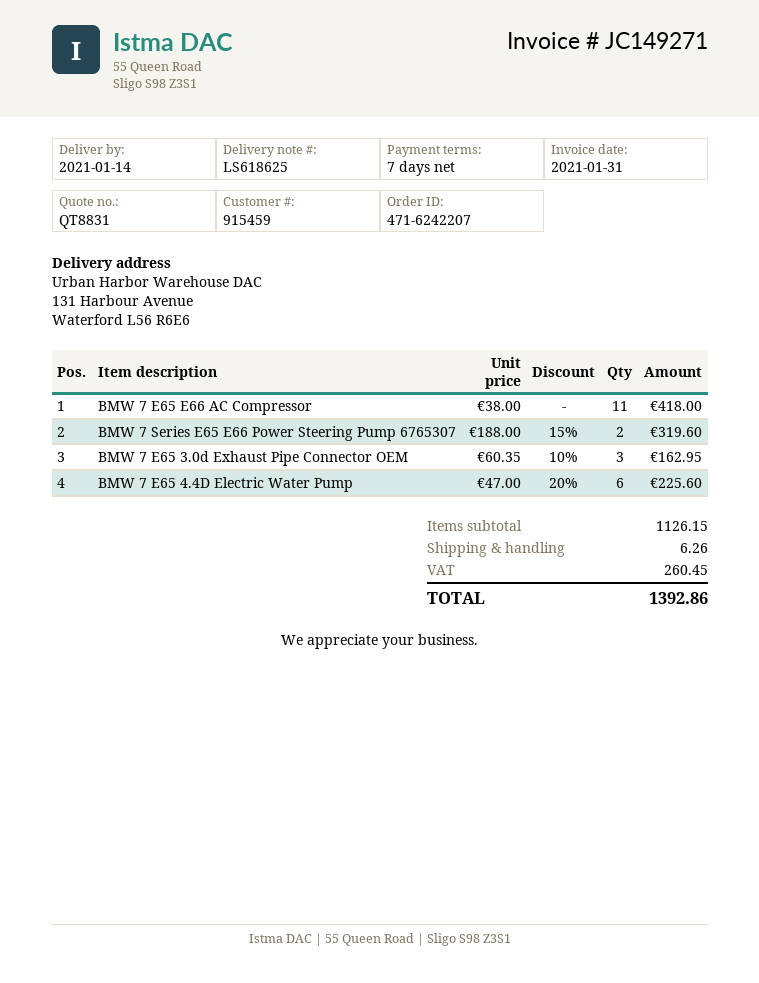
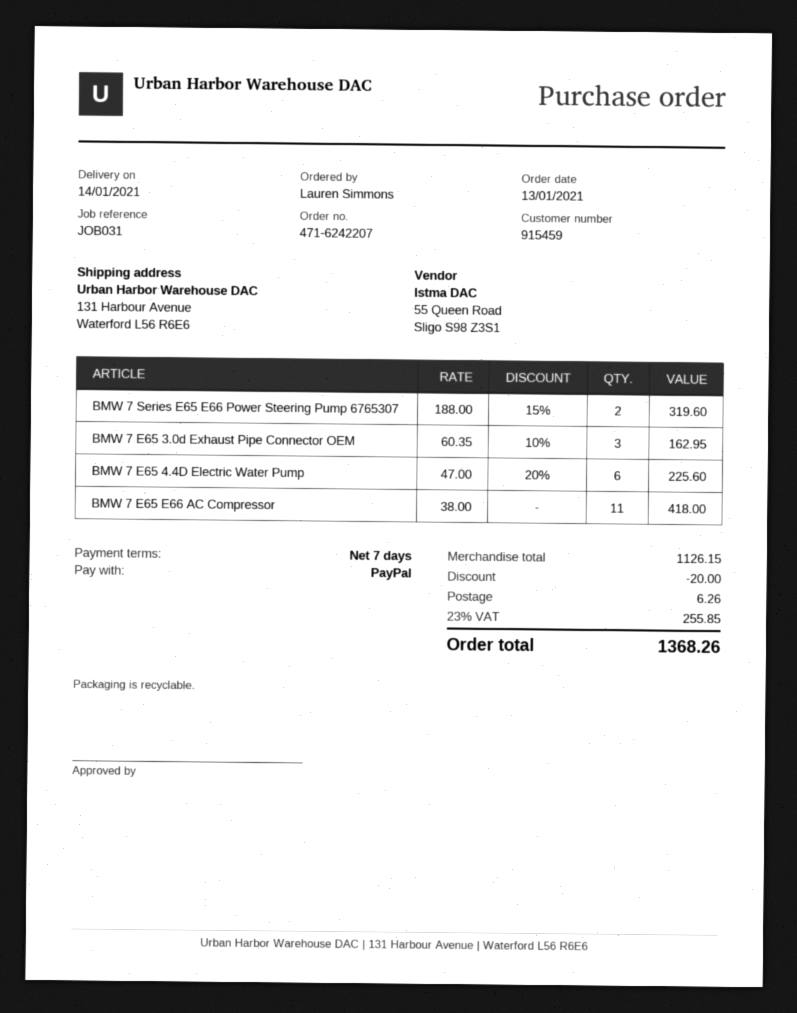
discount: none -> 20.00
tax: 260.45 -> 255.85
total: 1392.86 -> 1368.26

